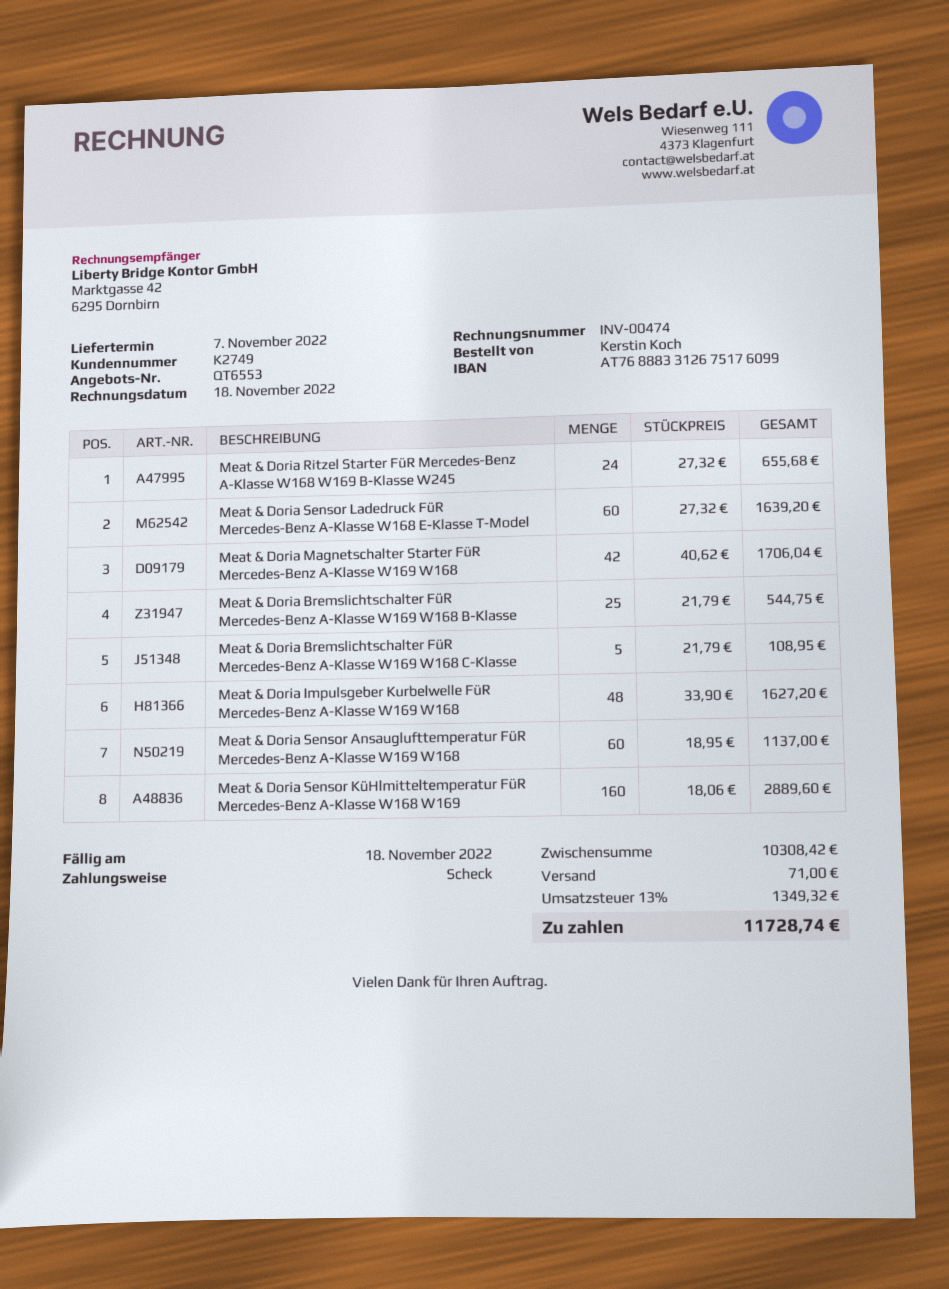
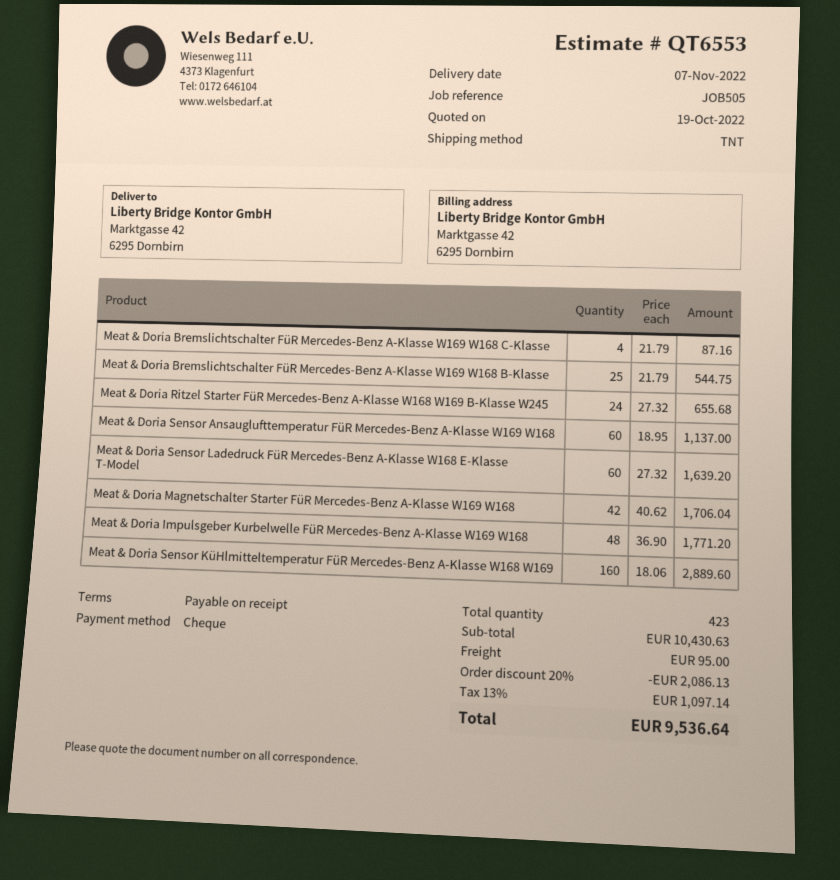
Meat & Doria Bremslichtschalter FüR Mercedes-Benz A-Klasse W169 W168 C-Klasse: 5 x 21.79 = 108.95 -> 4 x 21.79 = 87.16
Meat & Doria Impulsgeber Kurbelwelle FüR Mercedes-Benz A-Klasse W169 W168: 48 x 33.90 = 1627.20 -> 48 x 36.90 = 1771.20
subtotal: 10308.42 -> 10430.63
discount: none -> 20% = 2086.13
shipping: 71.00 -> 95.00
tax: 13% = 1349.32 -> 13% = 1097.14
total: 11728.74 -> 9536.64

